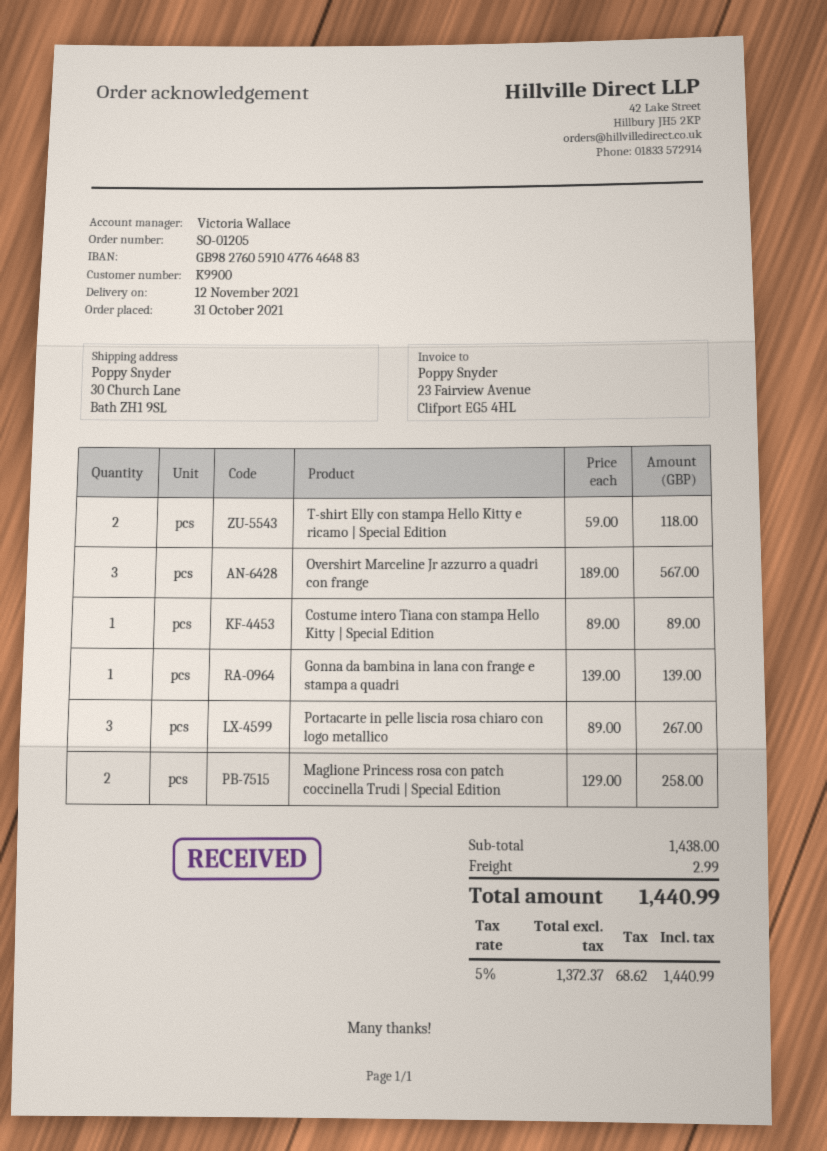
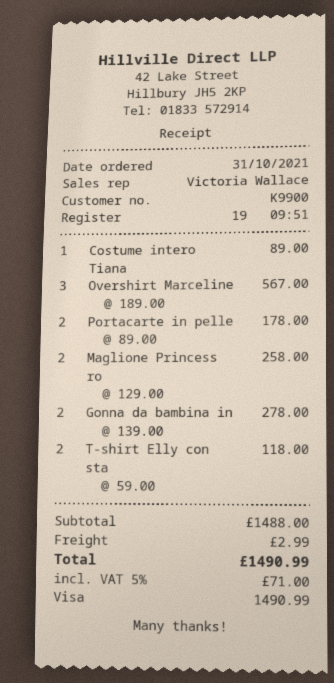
Gonna da bambina in lana con frange e stampa a quadri: 1 x 139.00 = 139.00 -> 2 x 139.00 = 278.00
Portacarte in pelle liscia rosa chiaro con logo metallico: 3 x 89.00 = 267.00 -> 2 x 89.00 = 178.00
subtotal: 1438.00 -> 1488.00
tax: 5% = 68.62 -> 5% = 71.00
total: 1440.99 -> 1490.99

